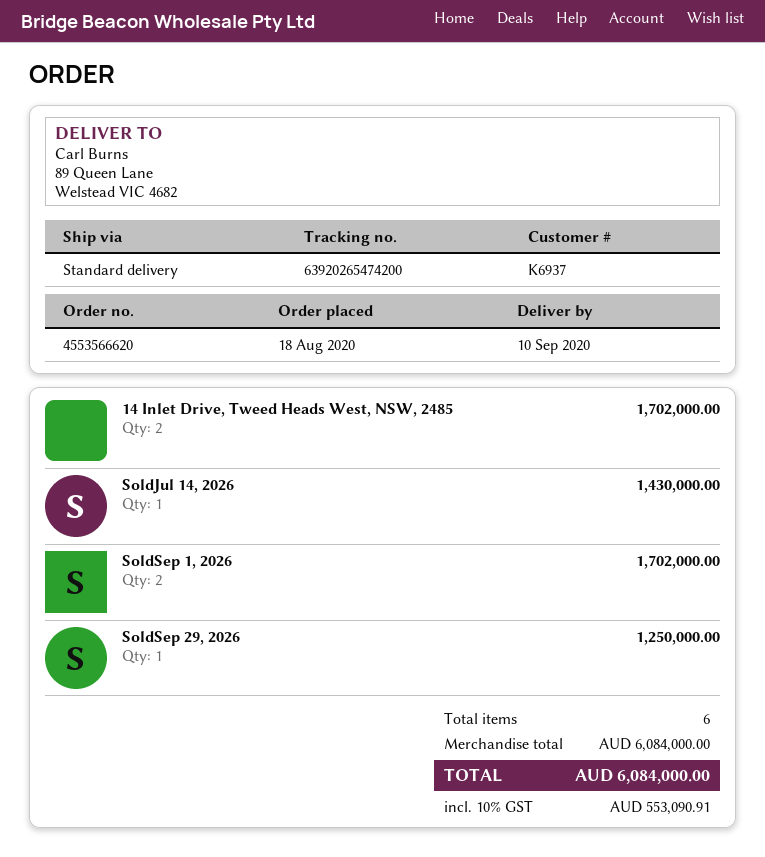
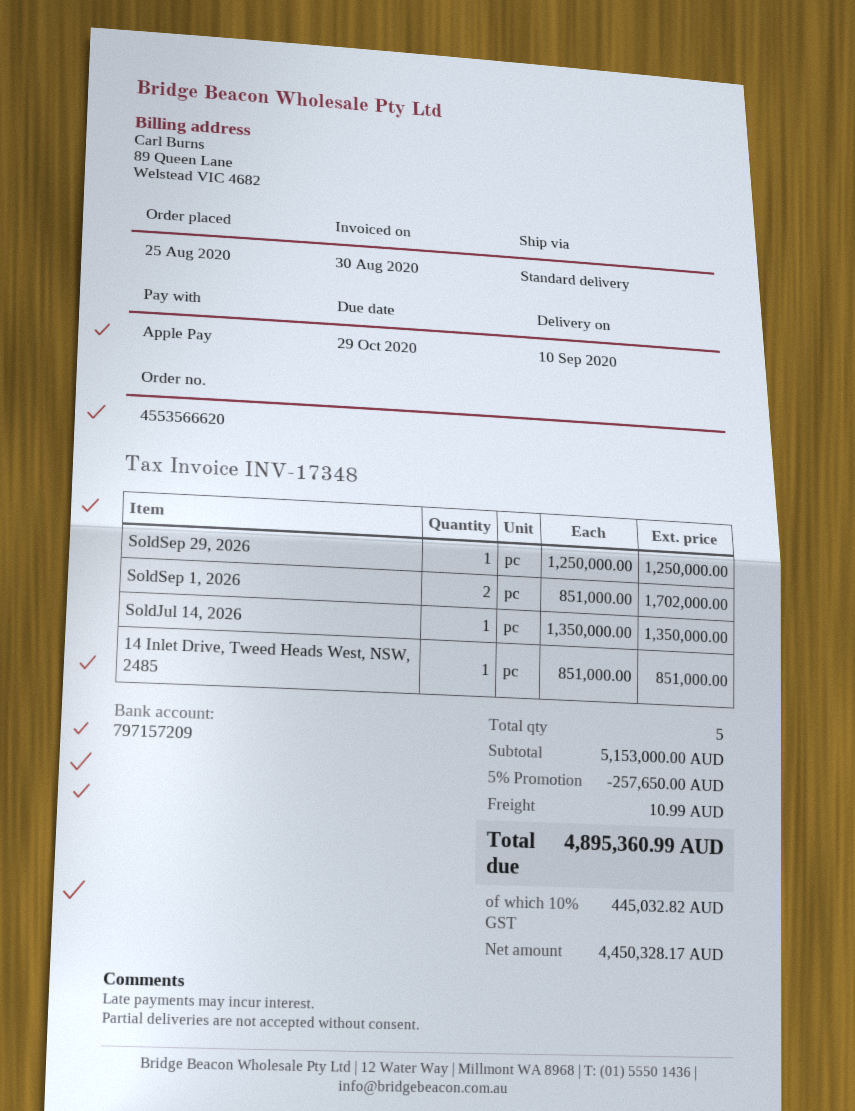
order date: 2020-08-18 -> 2020-08-25
14 Inlet Drive, Tweed Heads West, NSW, 2485: 2 for 1702000.00 -> 1 for 851000.00
SoldJul 14, 2026: 1 for 1430000.00 -> 1 for 1350000.00
total quantity: 6 -> 5
subtotal: 6084000.00 -> 5153000.00
discount: none -> 5% = 257650.00
shipping: none -> 10.99
tax: 10% = 553090.91 -> 10% = 445032.82
total: 6084000.00 -> 4895360.99

